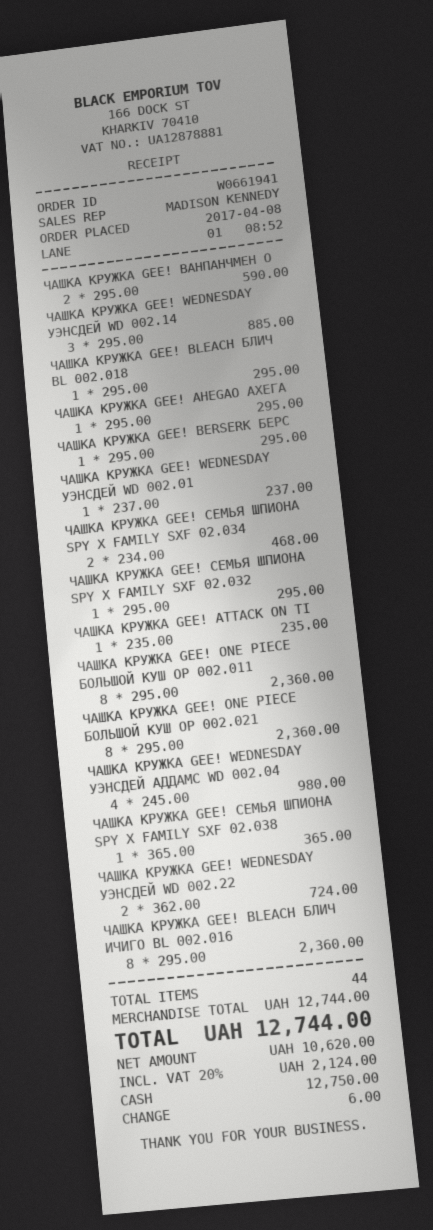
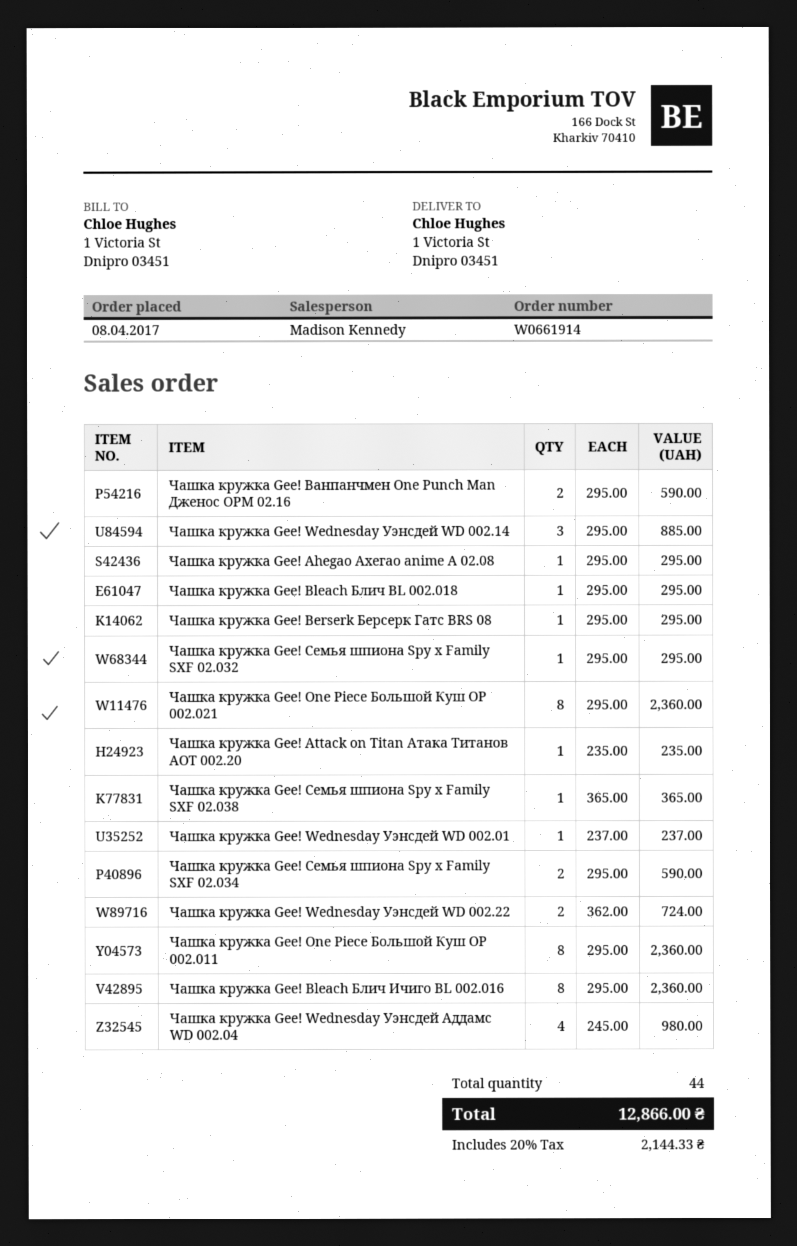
order number: W0661941 -> W0661914
ЧАШКА КРУЖКА GEE! СЕМЬЯ ШПИОНА SPY X FAMILY SXF 02.034: 2 x 234.00 = 468.00 -> 2 x 295.00 = 590.00
tax: 20% = 2124.00 -> 20% = 2144.33
total: 12744.00 -> 12866.00

